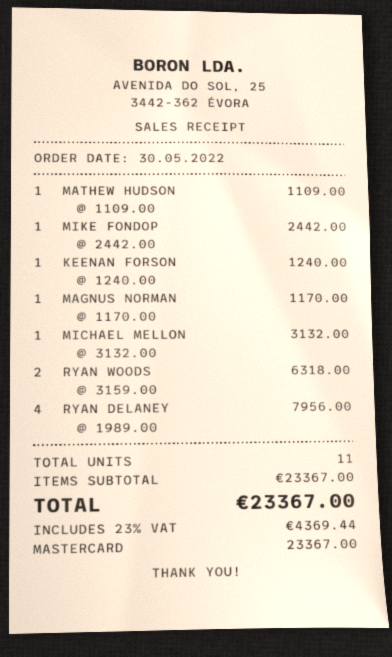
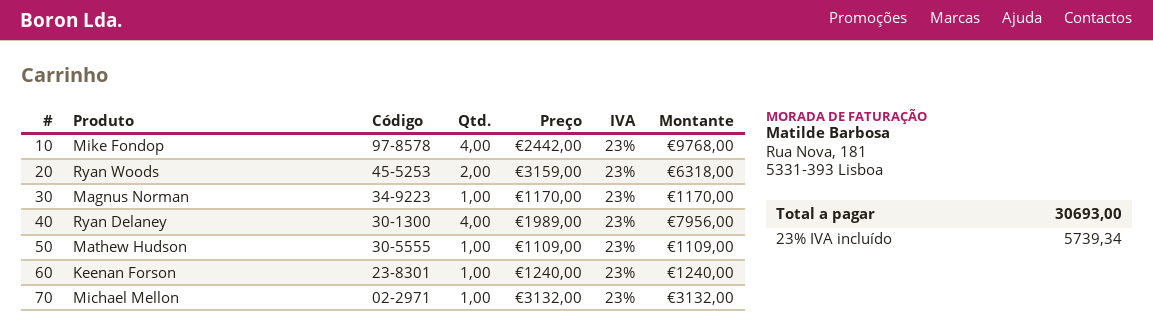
MIKE FONDOP: 1 x 2442.00 = 2442.00 -> 4 x 2442.00 = 9768.00
tax: 23% = 4369.44 -> 23% = 5739.34
total: 23367.00 -> 30693.00

